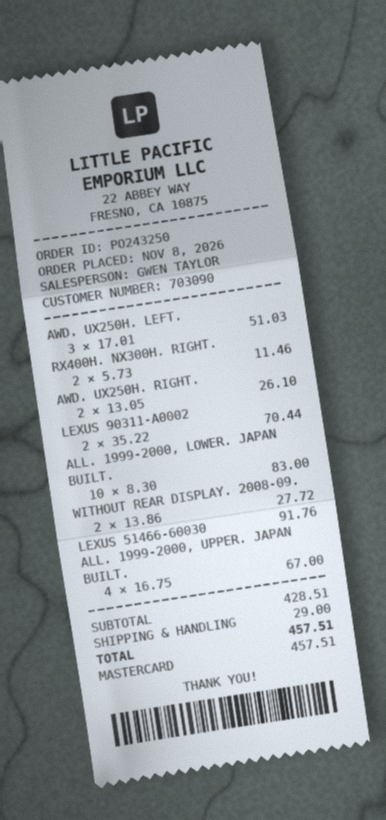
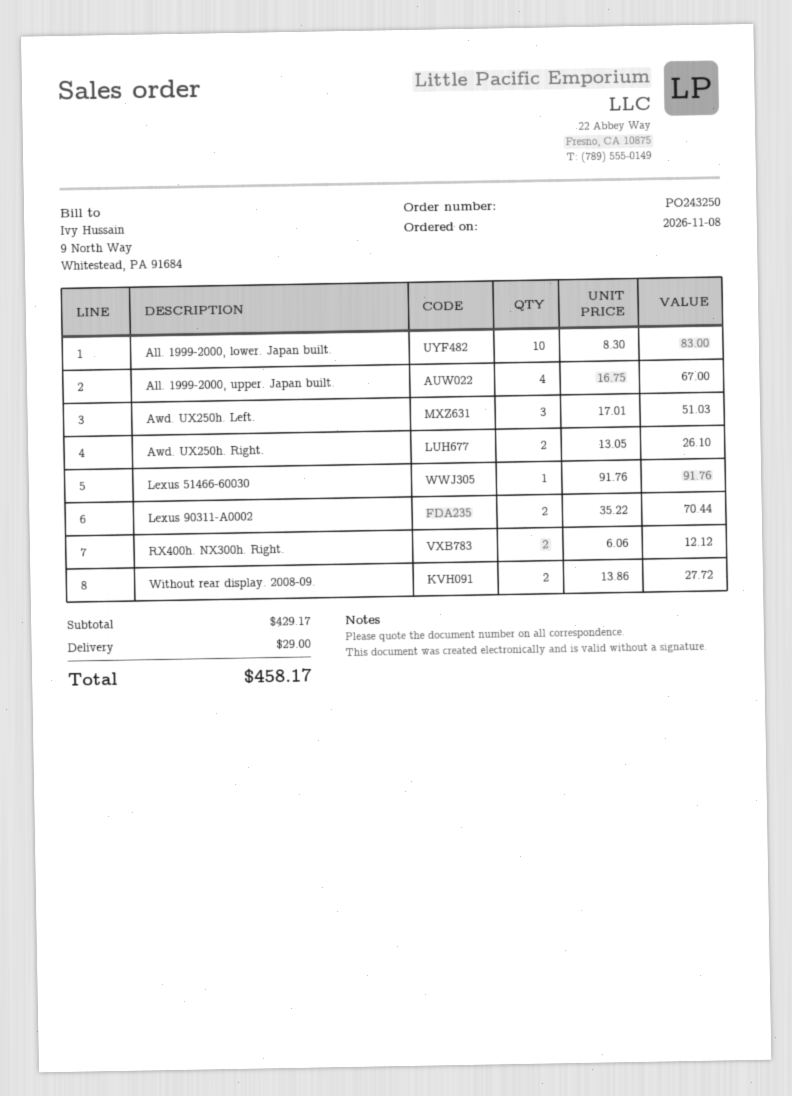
RX400H. NX300H. RIGHT.: 2 x 5.73 = 11.46 -> 2 x 6.06 = 12.12
subtotal: 428.51 -> 429.17
total: 457.51 -> 458.17

